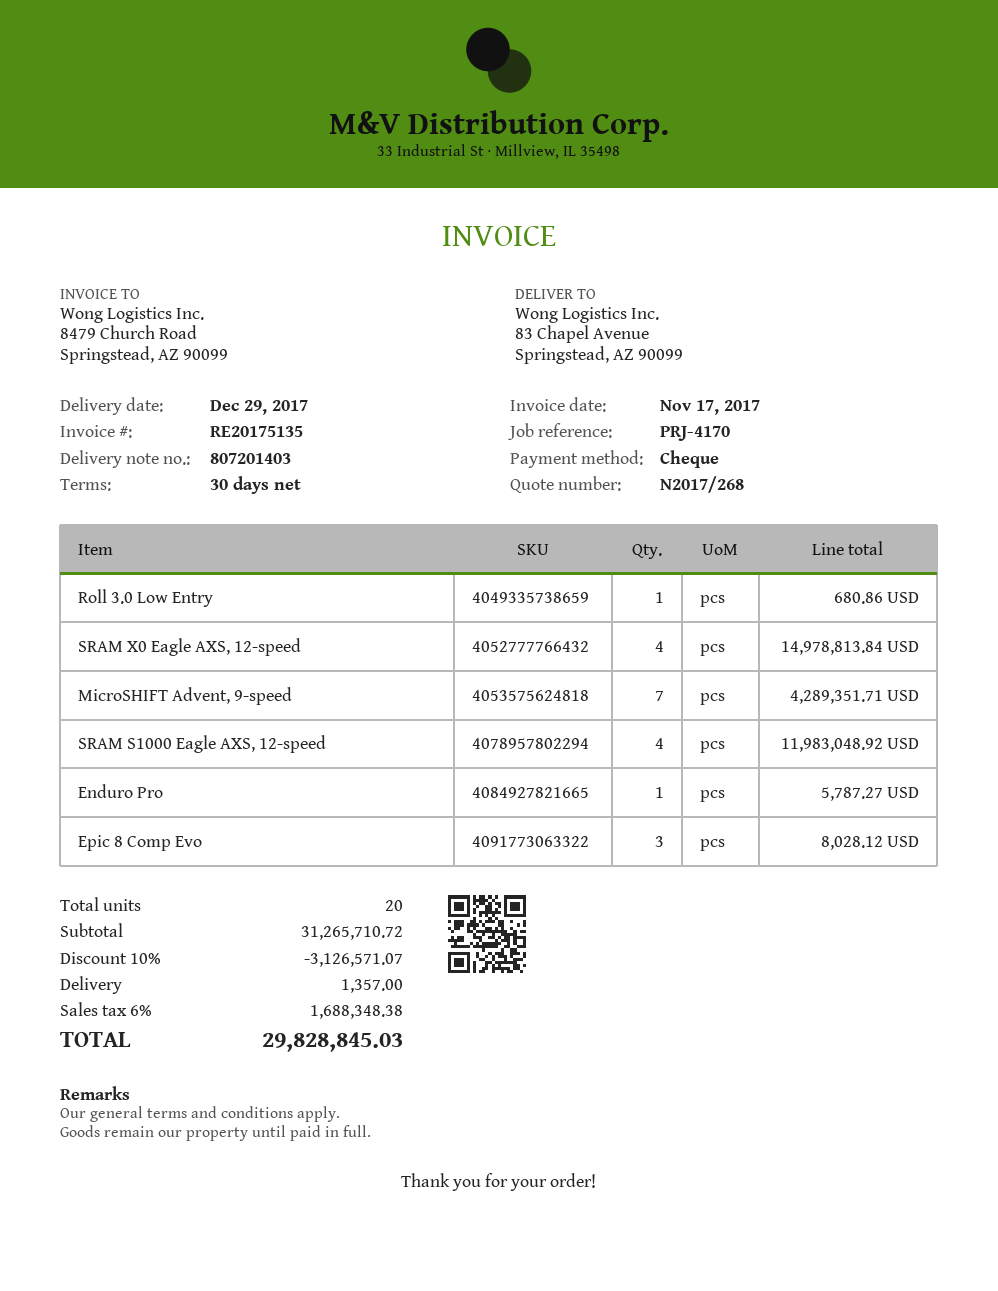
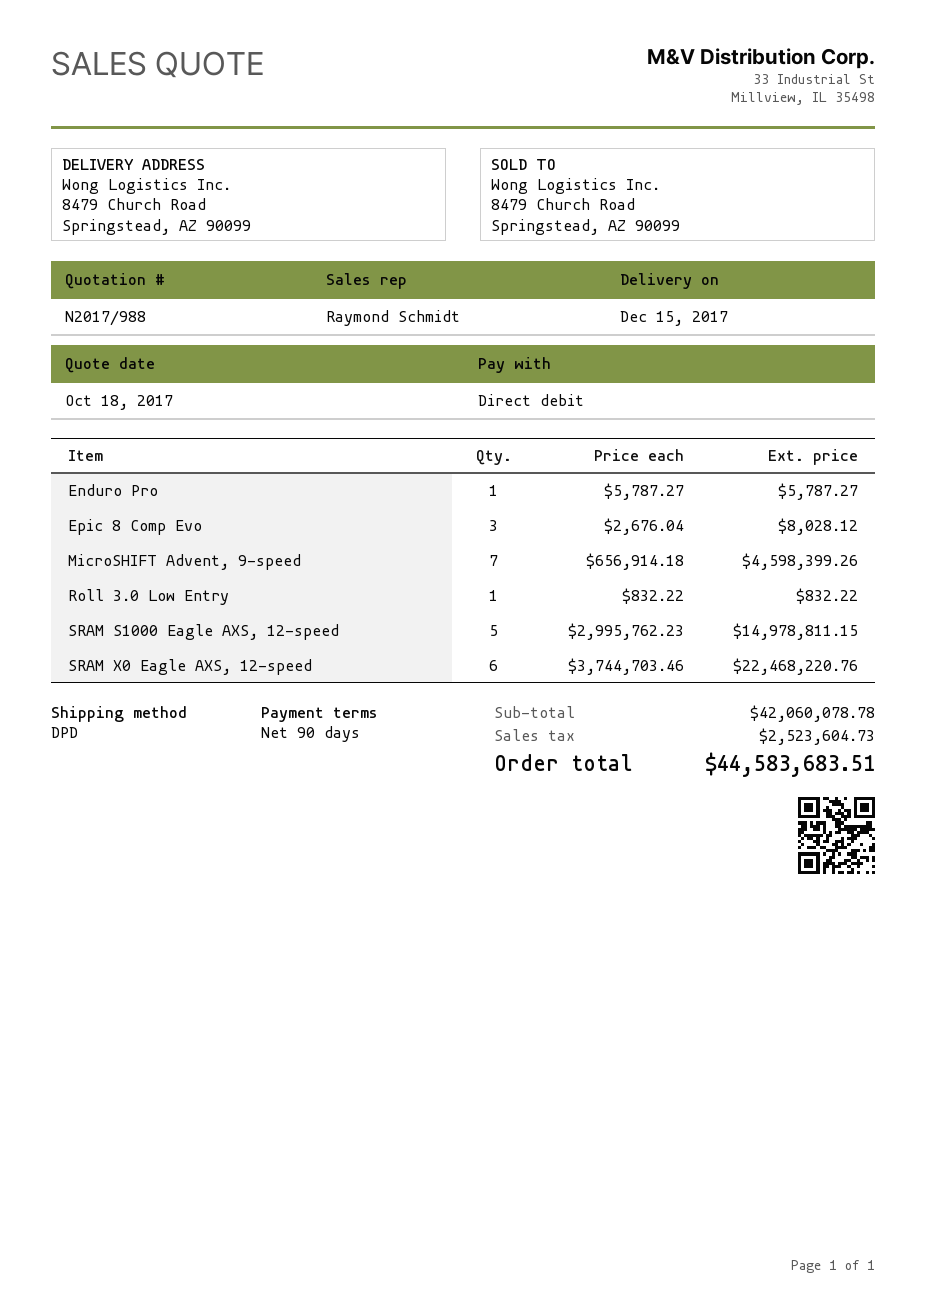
quote number: N2017/268 -> N2017/988
delivery date: 2017-12-29 -> 2017-12-15
payment terms: 30 days -> 90 days
payment method: cheque -> direct debit
ship to: 83 Chapel Avenue, Springstead, AZ 90099 -> 8479 Church Road, Springstead, AZ 90099
Roll 3.0 Low Entry: 1 for 680.86 -> 1 for 832.22
SRAM X0 Eagle AXS, 12-speed: 4 for 14978813.84 -> 6 for 22468220.76
MicroSHIFT Advent, 9-speed: 7 for 4289351.71 -> 7 for 4598399.26
SRAM S1000 Eagle AXS, 12-speed: 4 for 11983048.92 -> 5 for 14978811.15
subtotal: 31265710.72 -> 42060078.78
discount: 10% = 3126571.07 -> none
shipping: 1357.00 -> none
tax: 1688348.38 -> 2523604.73
total: 29828845.03 -> 44583683.51

